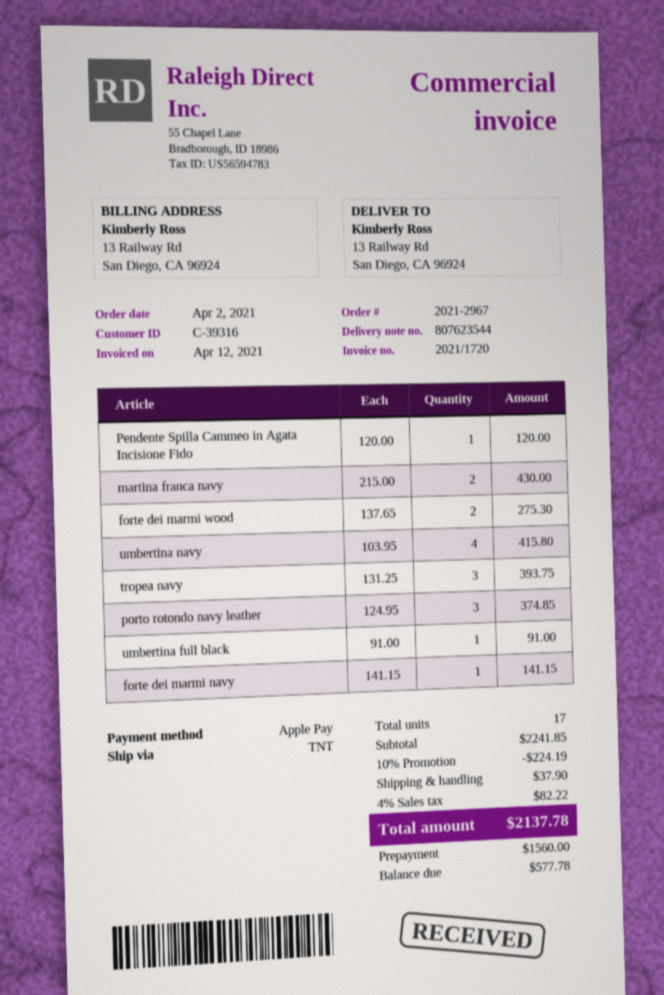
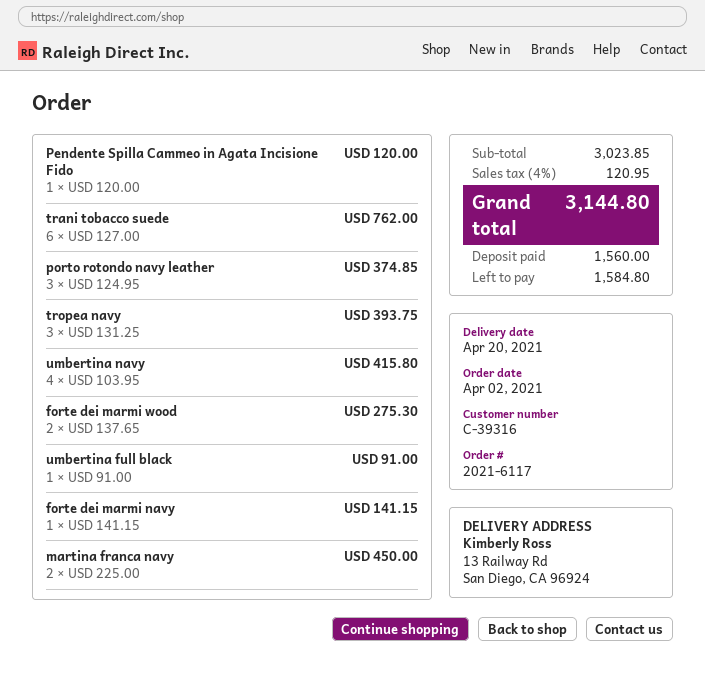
order number: 2021-2967 -> 2021-6117
martina franca navy: 2 x 215.00 = 430.00 -> 2 x 225.00 = 450.00
trani tobacco suede: none -> 6 x 127.00 = 762.00
subtotal: 2241.85 -> 3023.85
discount: 10% = 224.19 -> none
shipping: 37.90 -> none
tax: 4% = 82.22 -> 4% = 120.95
total: 2137.78 -> 3144.80
balance: 577.78 -> 1584.80

